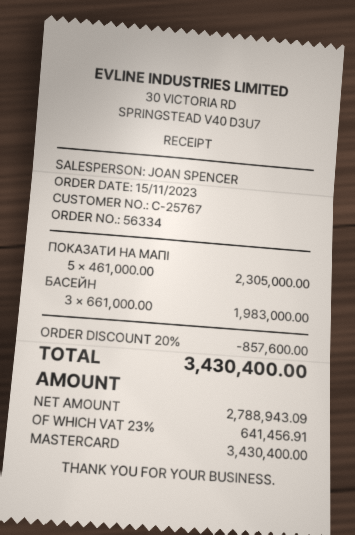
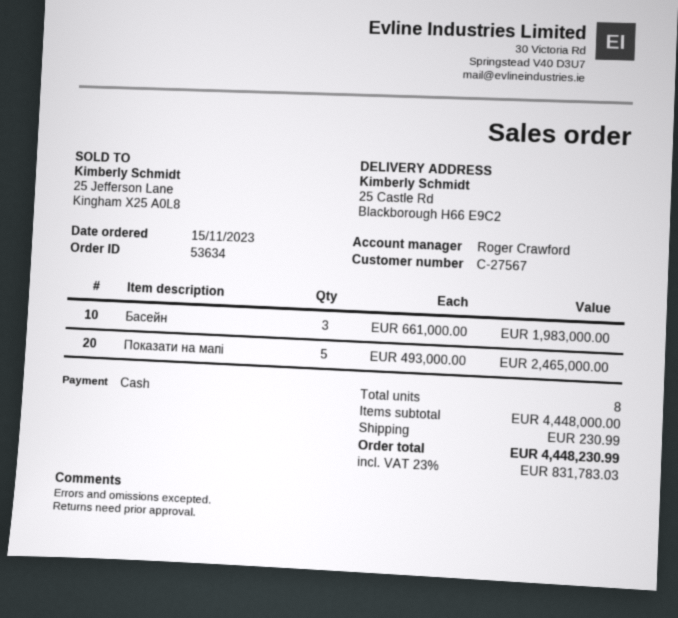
order number: 56334 -> 53634
customer number: C-25767 -> C-27567
sales rep: JOAN SPENCER -> Roger Crawford
payment method: Mastercard -> cash
ПОКАЗАТИ НА МАПІ: 5 x 461000.00 = 2305000.00 -> 5 x 493000.00 = 2465000.00
discount: 20% = 857600.00 -> none
shipping: none -> 230.99
tax: 23% = 641456.91 -> 23% = 831783.03
total: 3430400.00 -> 4448230.99

